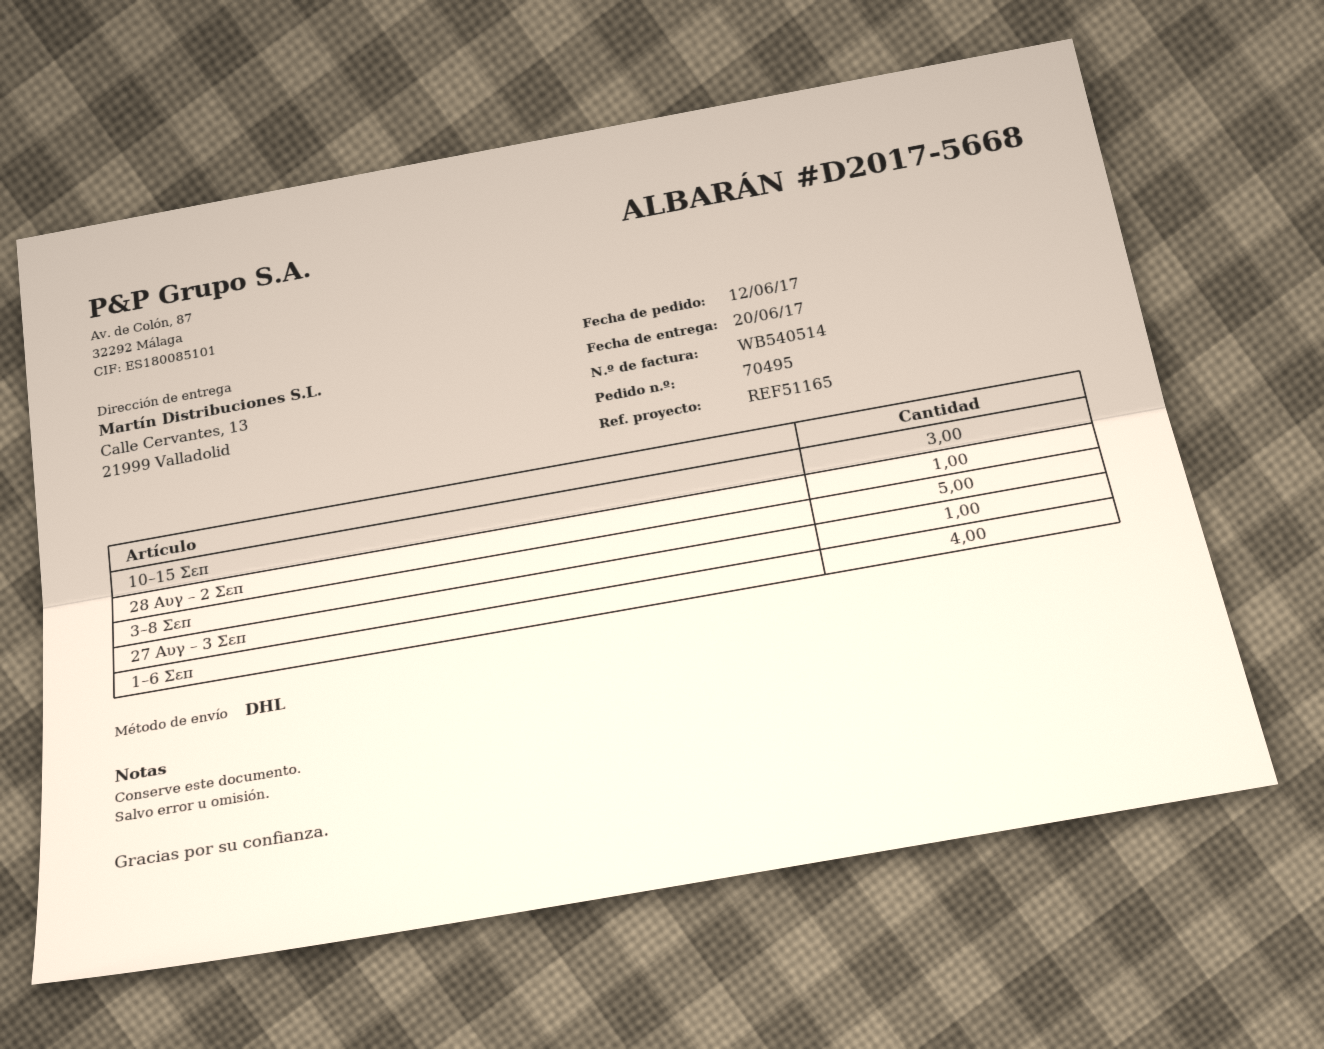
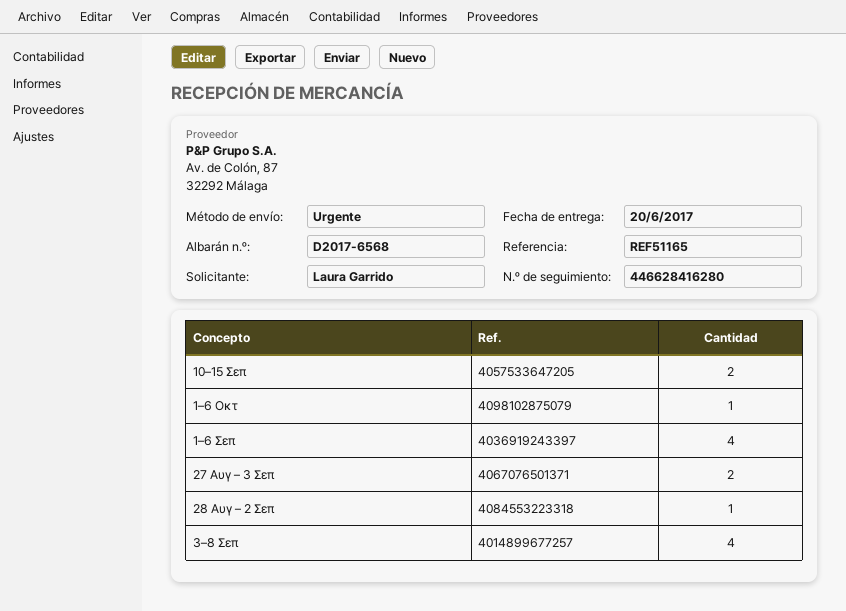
delivery note number: D2017-5668 -> D2017-6568
shipping method: DHL -> express
10–15 Σεπ: 3 -> 2
3–8 Σεπ: 5 -> 4
27 Αυγ – 3 Σεπ: 1 -> 2
1–6 Οκτ: none -> 1

